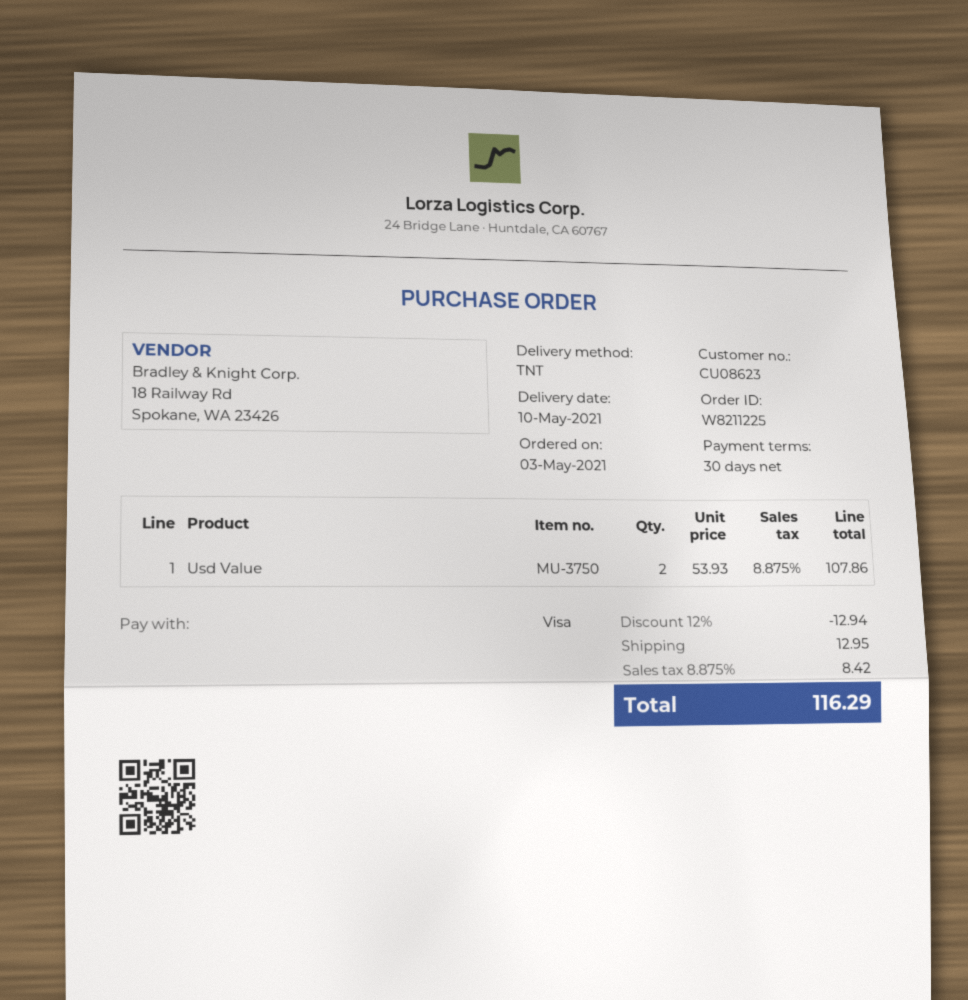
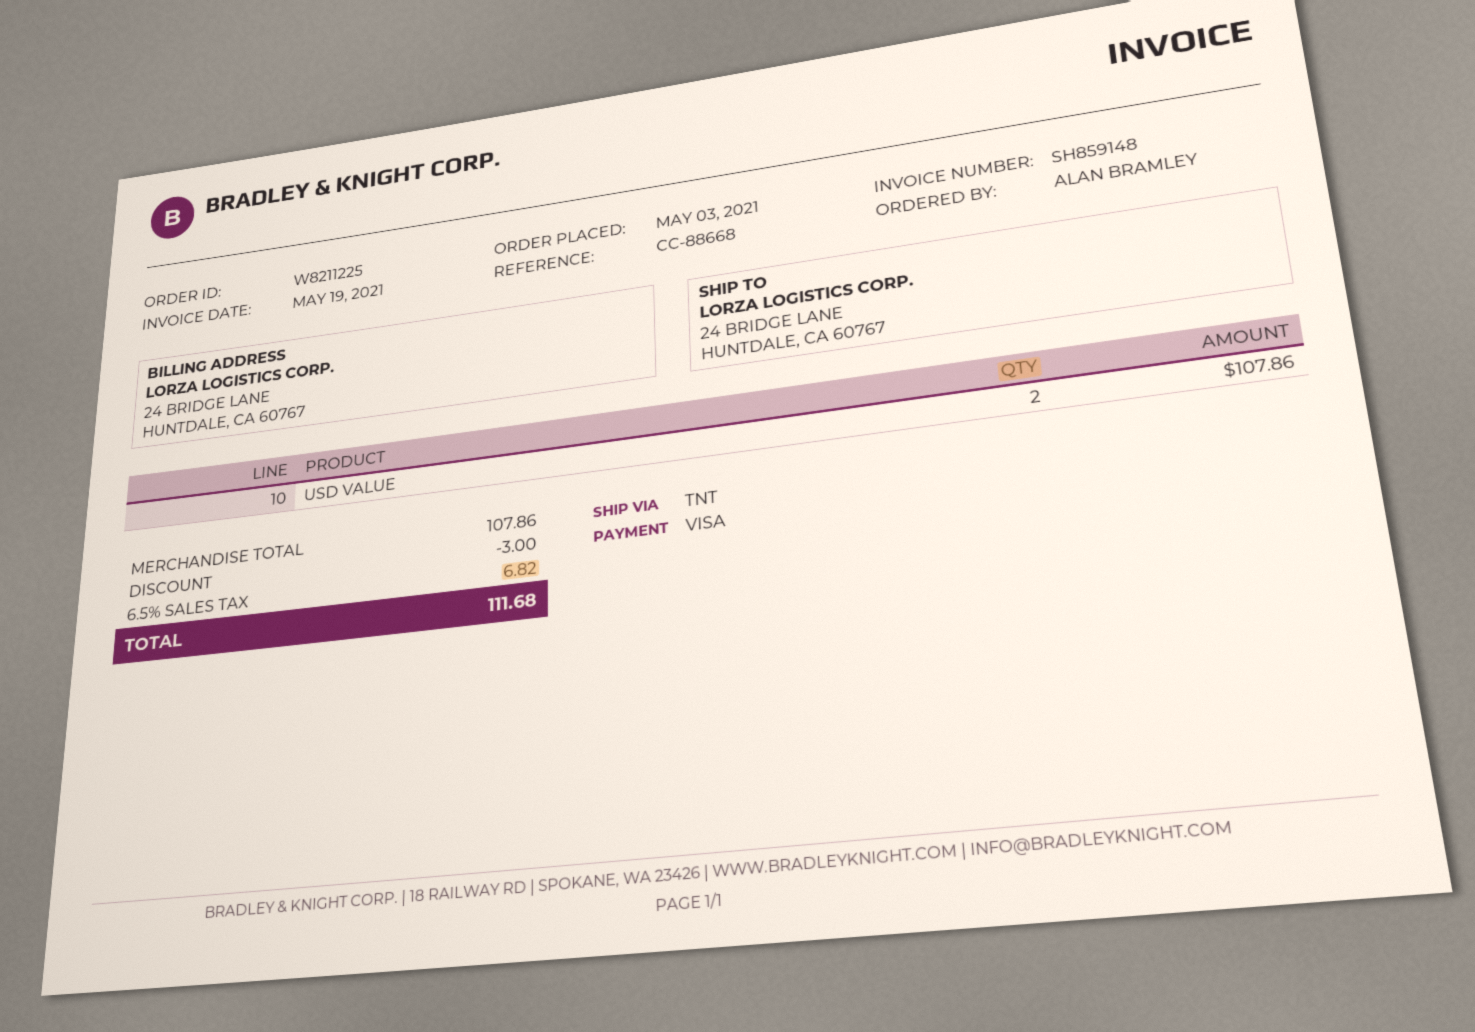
discount: 12.94 -> 3.00
shipping: 12.95 -> none
tax: 8.875% = 8.42 -> 6.5% = 6.82
total: 116.29 -> 111.68

